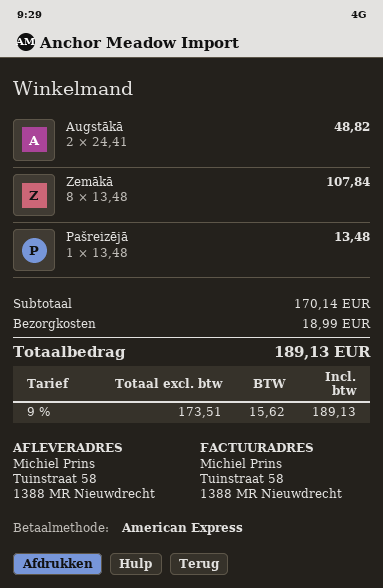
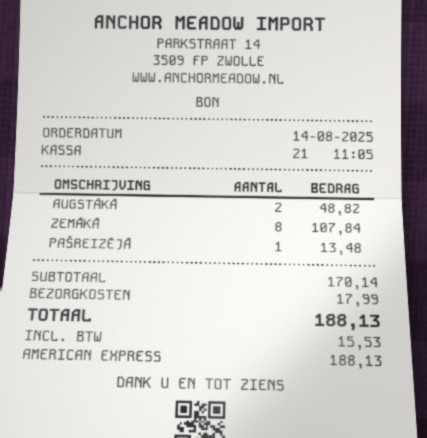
shipping: 18.99 -> 17.99
tax: 15.62 -> 15.53
total: 189.13 -> 188.13

